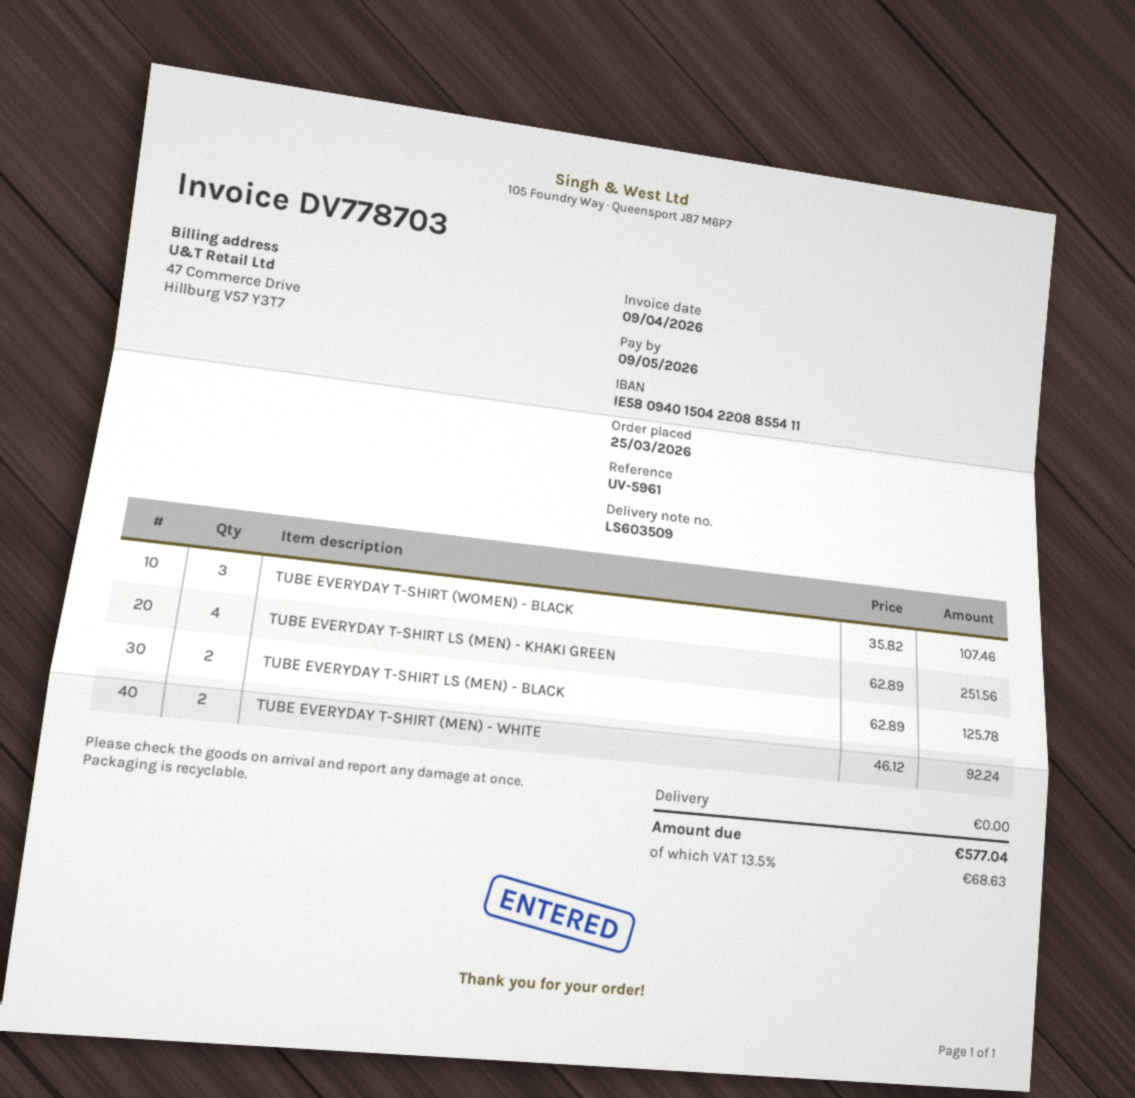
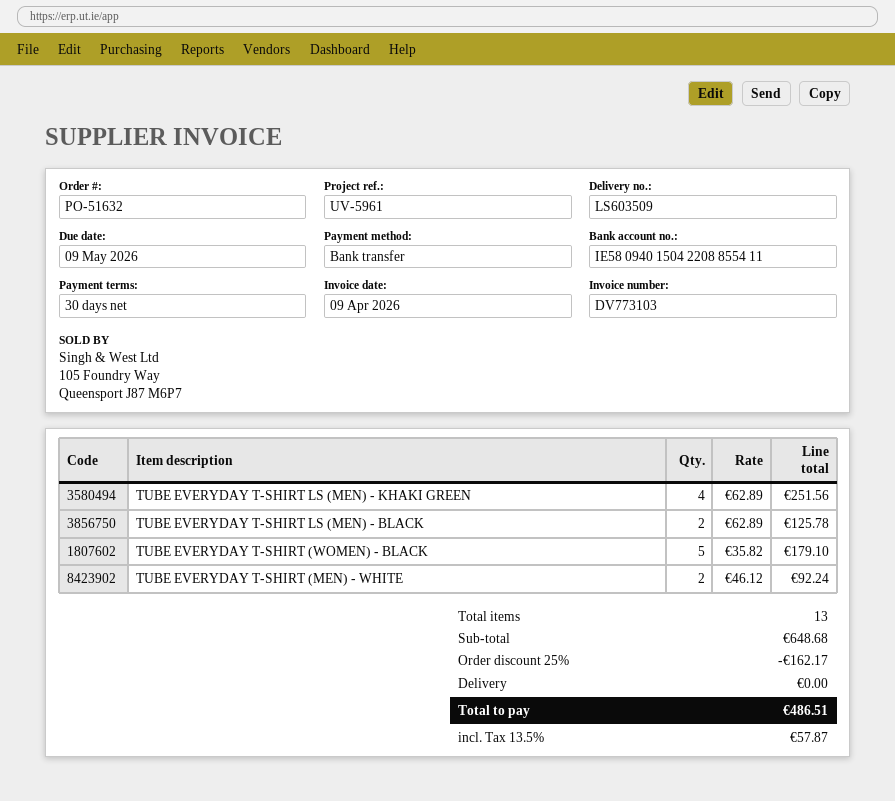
invoice number: DV778703 -> DV773103
TUBE EVERYDAY T-SHIRT (WOMEN) - BLACK: 3 x 35.82 = 107.46 -> 5 x 35.82 = 179.10
discount: none -> 25% = 162.17
tax: 13.5% = 68.63 -> 13.5% = 57.87
total: 577.04 -> 486.51

